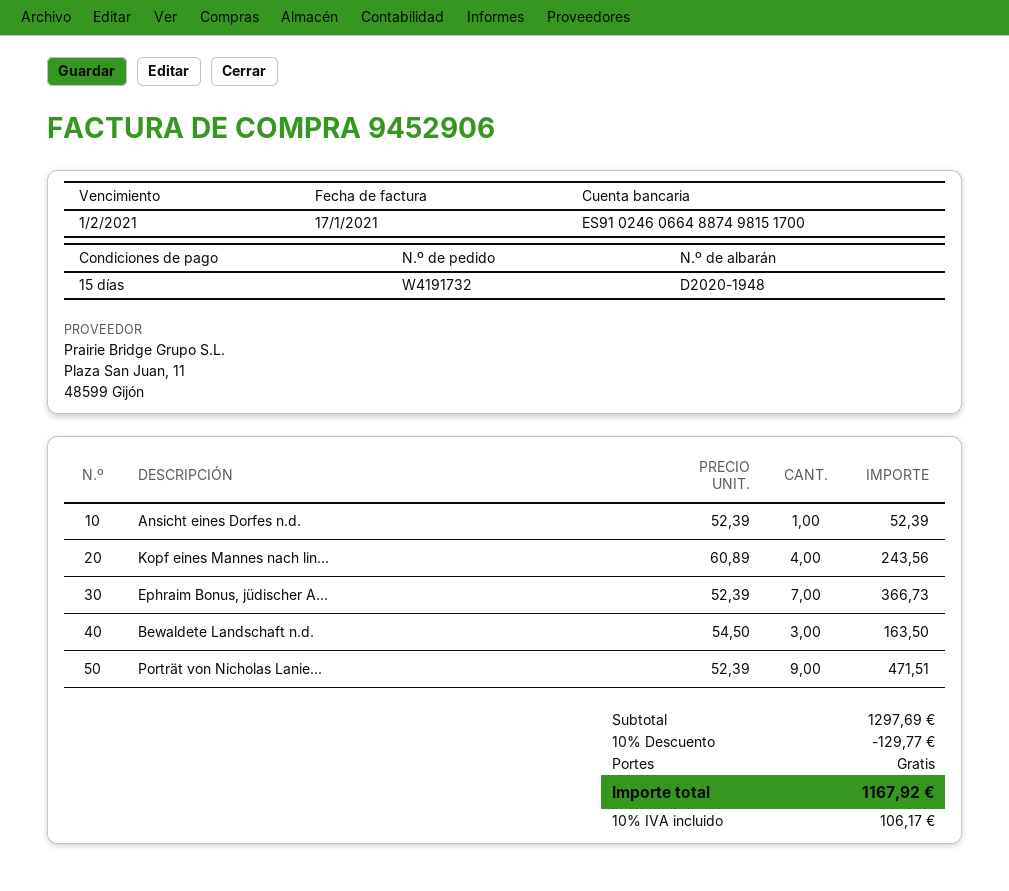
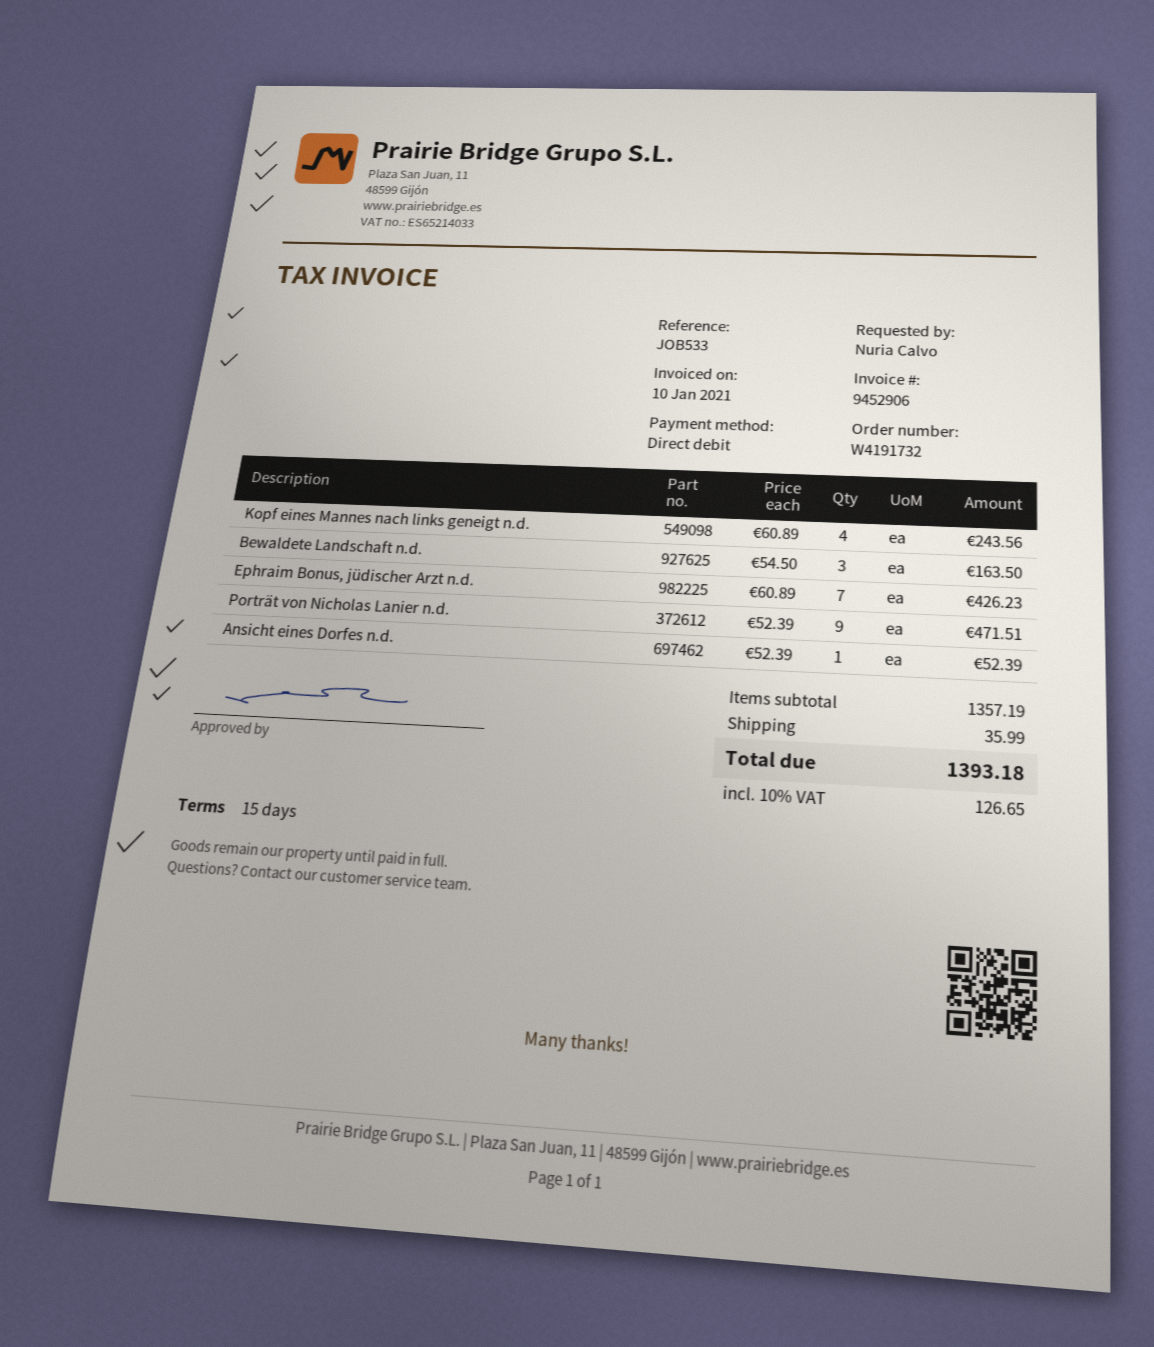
invoice date: 2021-01-17 -> 2021-01-10
Ephraim Bonus, jüdischer A...: 7 x 52.39 = 366.73 -> 7 x 60.89 = 426.23
subtotal: 1297.69 -> 1357.19
discount: 10% = 129.77 -> none
shipping: 0.00 -> 35.99
tax: 10% = 106.17 -> 10% = 126.65
total: 1167.92 -> 1393.18

